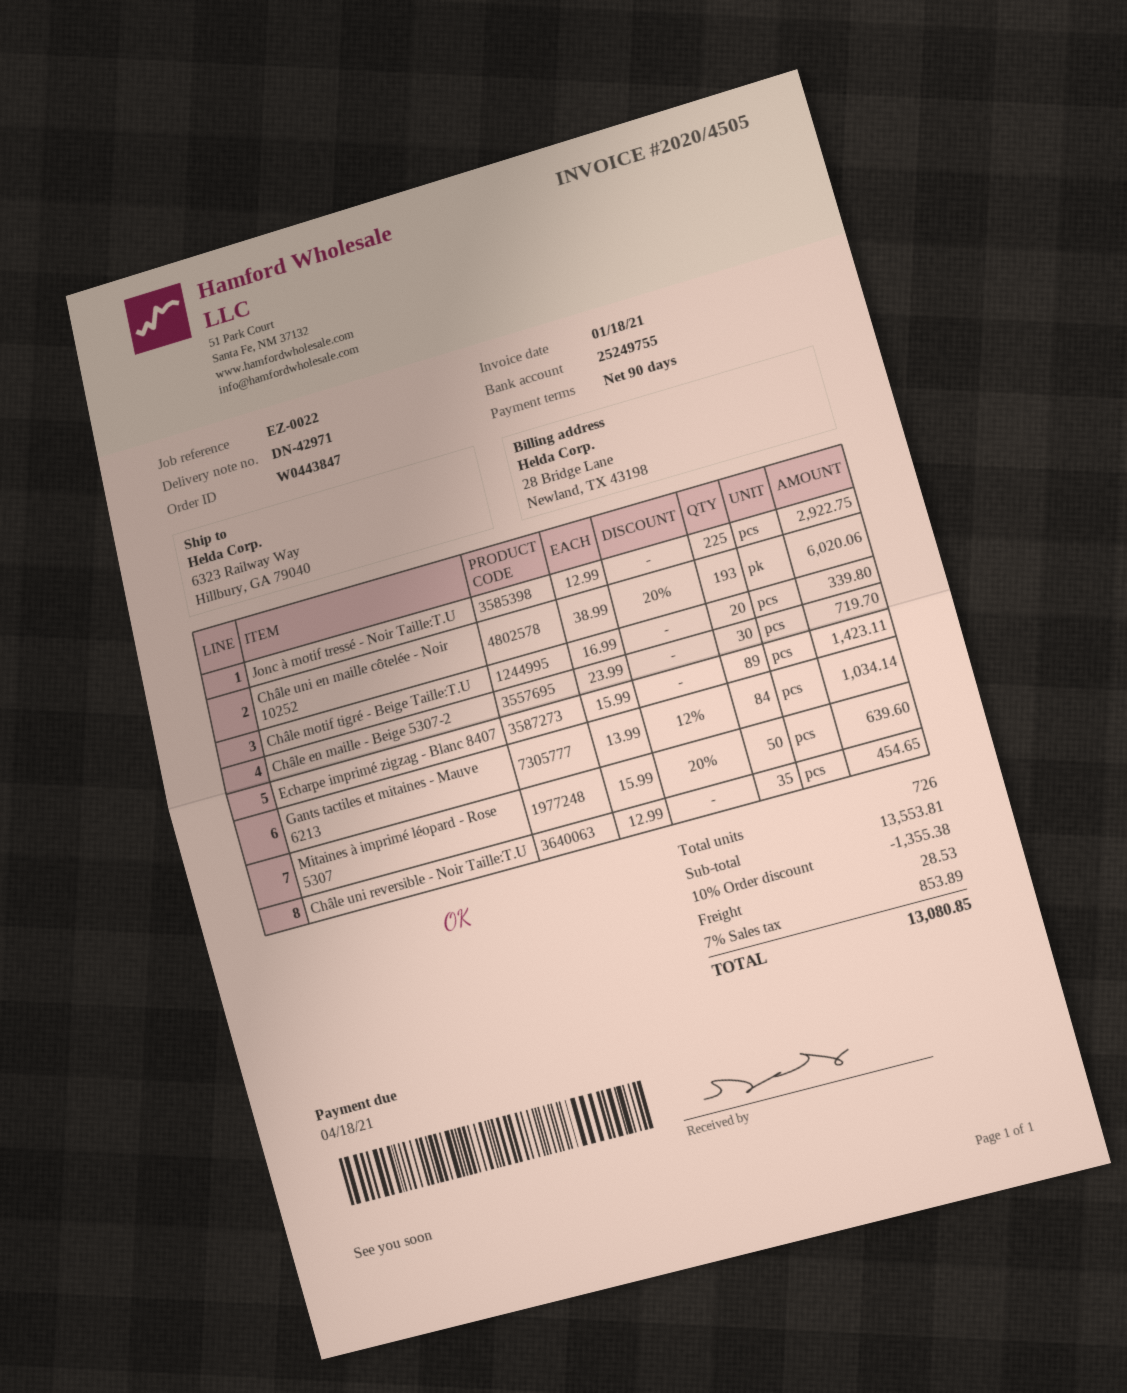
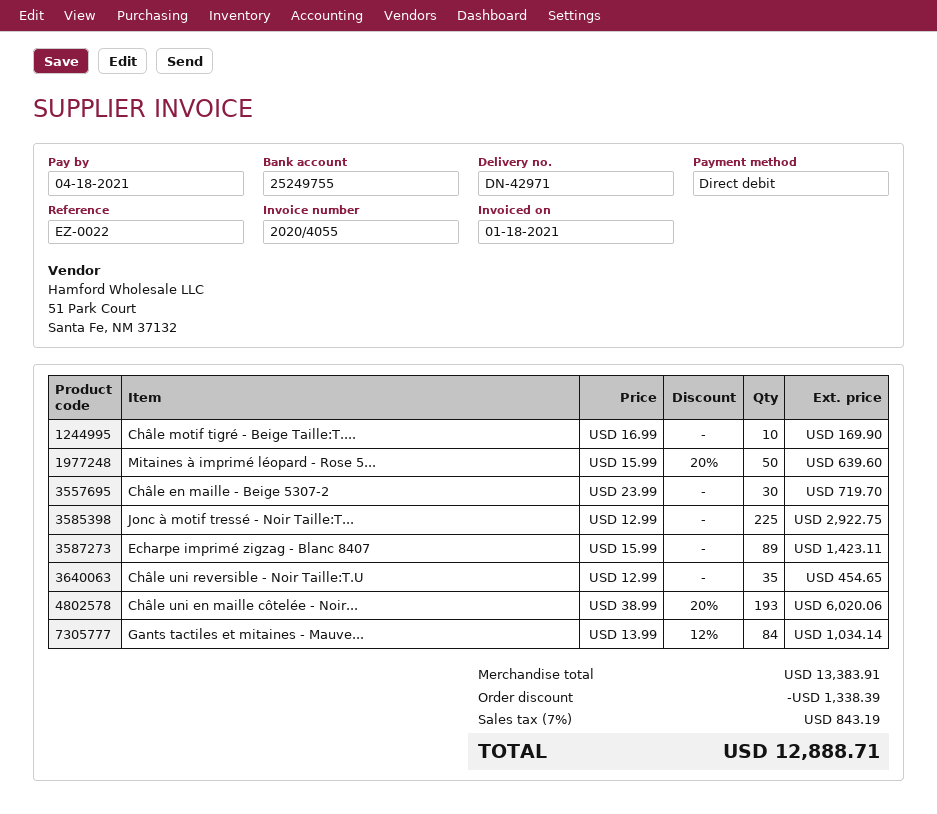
invoice number: 2020/4505 -> 2020/4055
Châle motif tigré - Beige Taille:T.U: 20 x 16.99 = 339.80 -> 10 x 16.99 = 169.90
subtotal: 13553.81 -> 13383.91
discount: 1355.38 -> 1338.39
shipping: 28.53 -> none
tax: 7% = 853.89 -> 7% = 843.19
total: 13080.85 -> 12888.71

